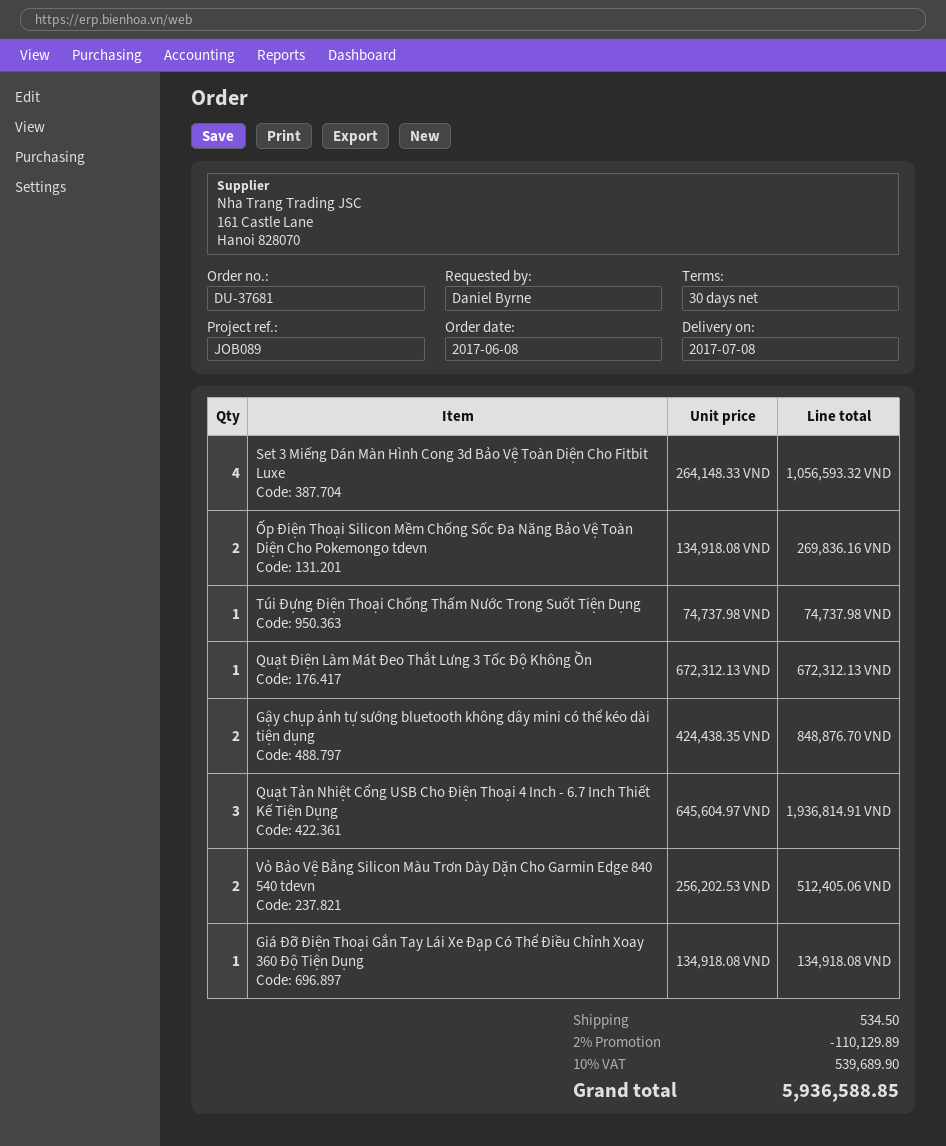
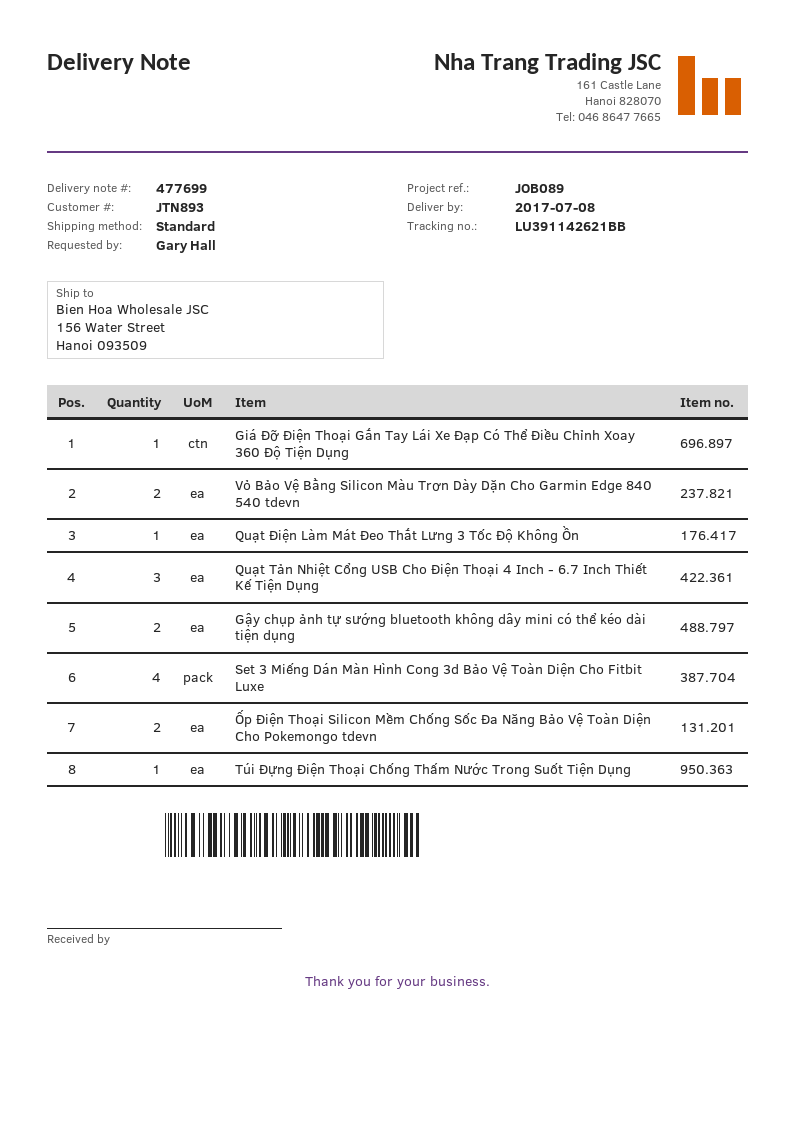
ordered by: Daniel Byrne -> Gary Hall

